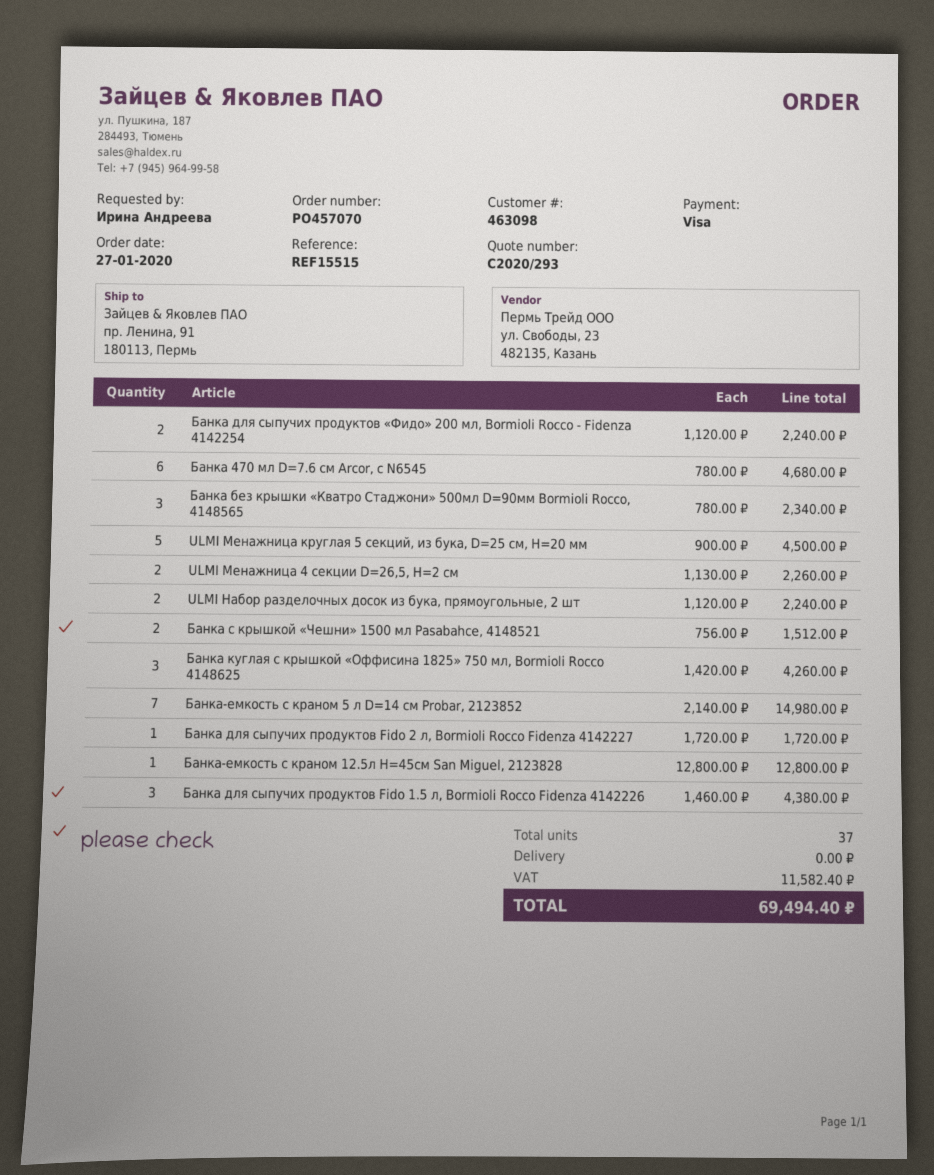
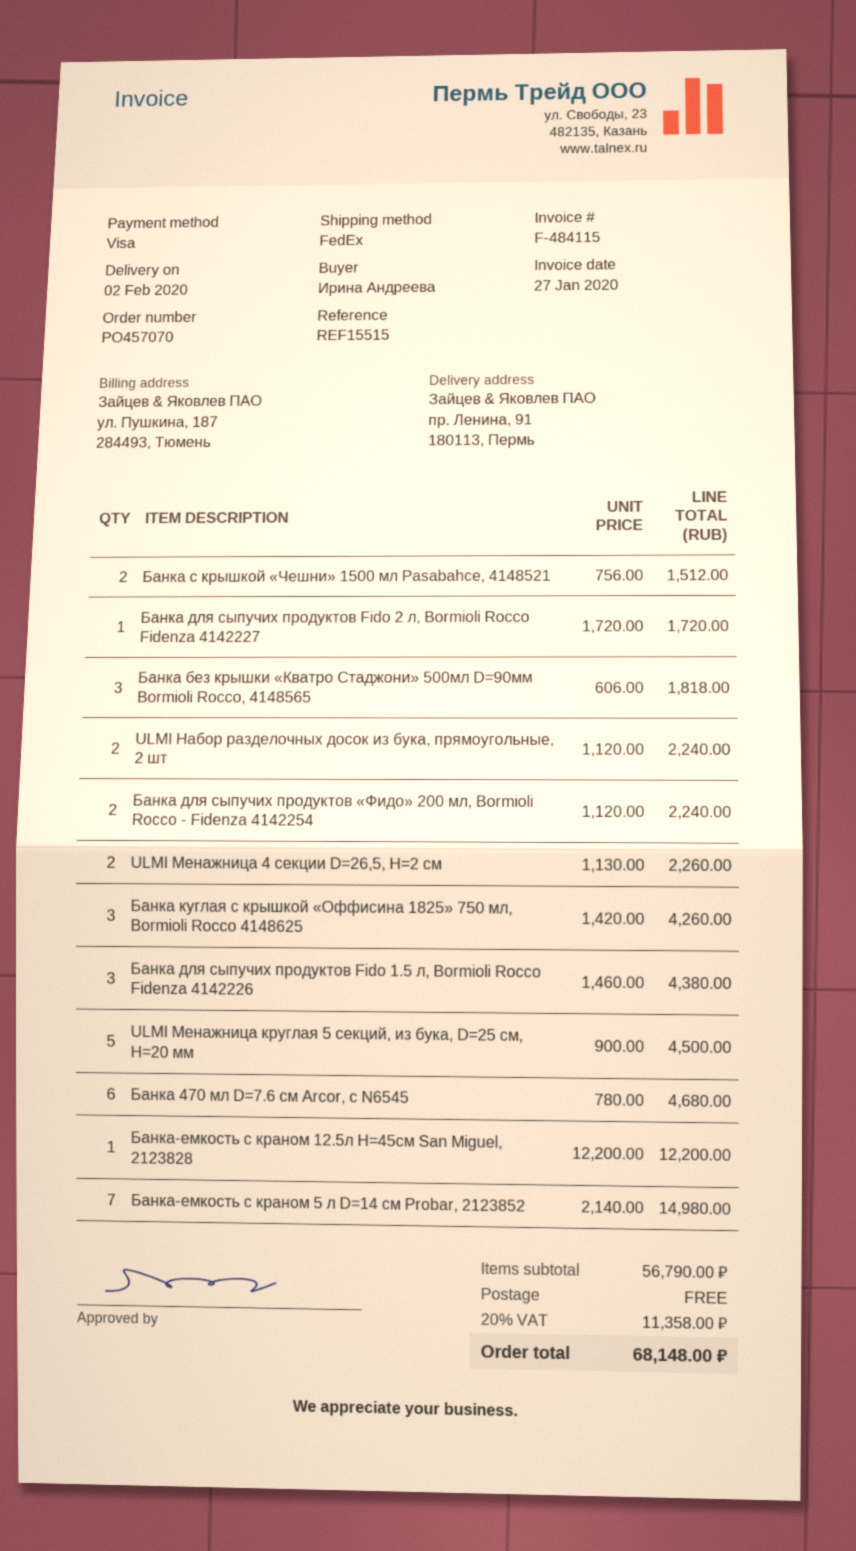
Банка без крышки «Кватро Стаджони» 500мл D=90мм Bormioli Rocco, 4148565: 3 x 780.00 = 2340.00 -> 3 x 606.00 = 1818.00
Банка-емкость с краном 12.5л H=45см San Miguel, 2123828: 1 x 12800.00 = 12800.00 -> 1 x 12200.00 = 12200.00
tax: 11582.40 -> 11358.00
total: 69494.40 -> 68148.00

